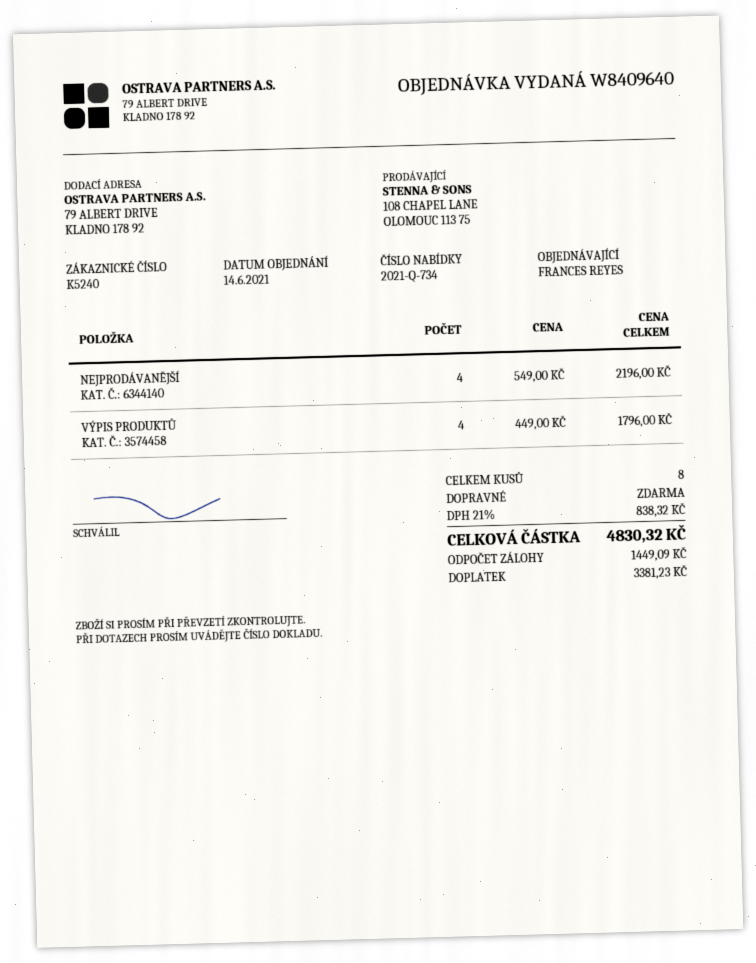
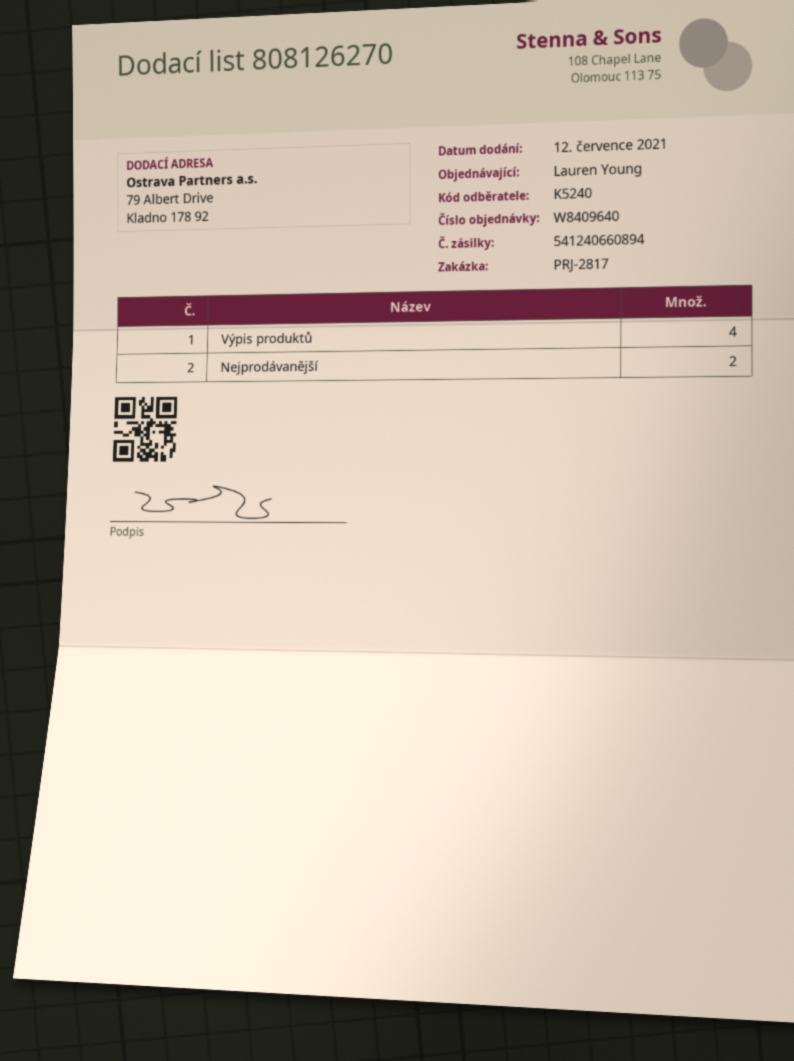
ordered by: FRANCES REYES -> Lauren Young
NEJPRODÁVANĚJŠÍ: 4 -> 2

